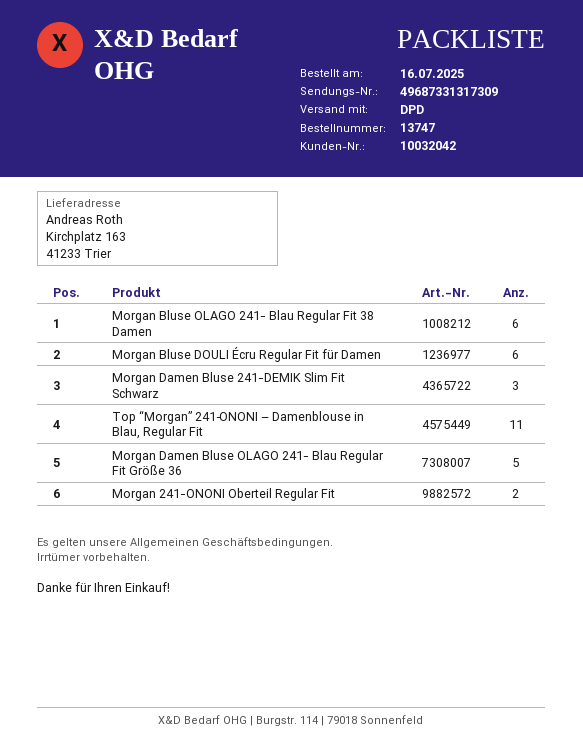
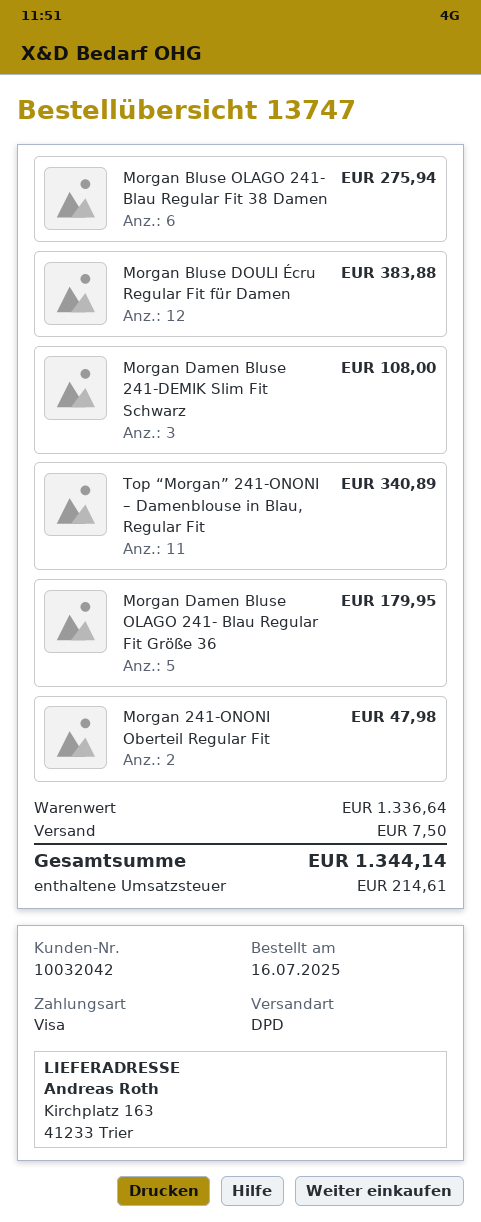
Morgan Bluse DOULI Écru Regular Fit für Damen: 6 -> 12

